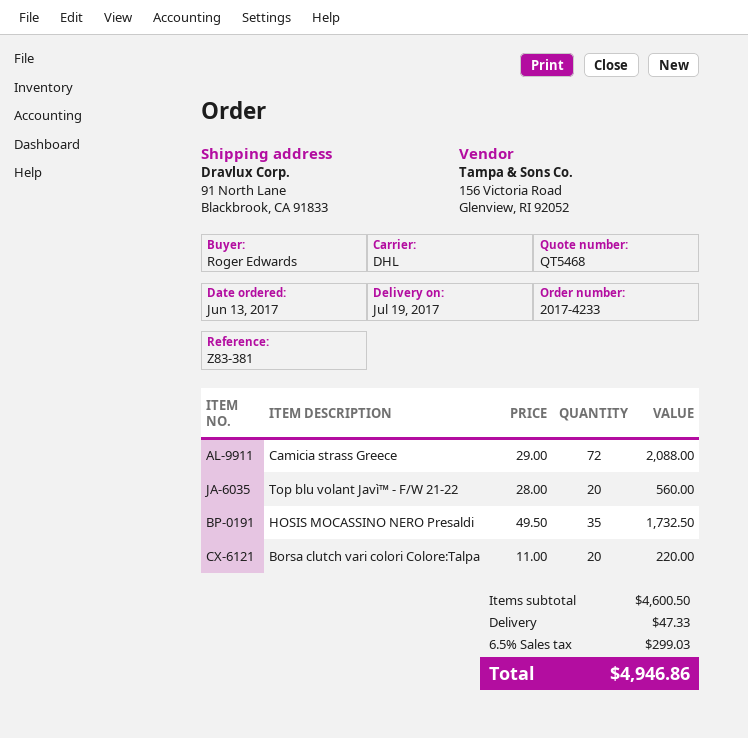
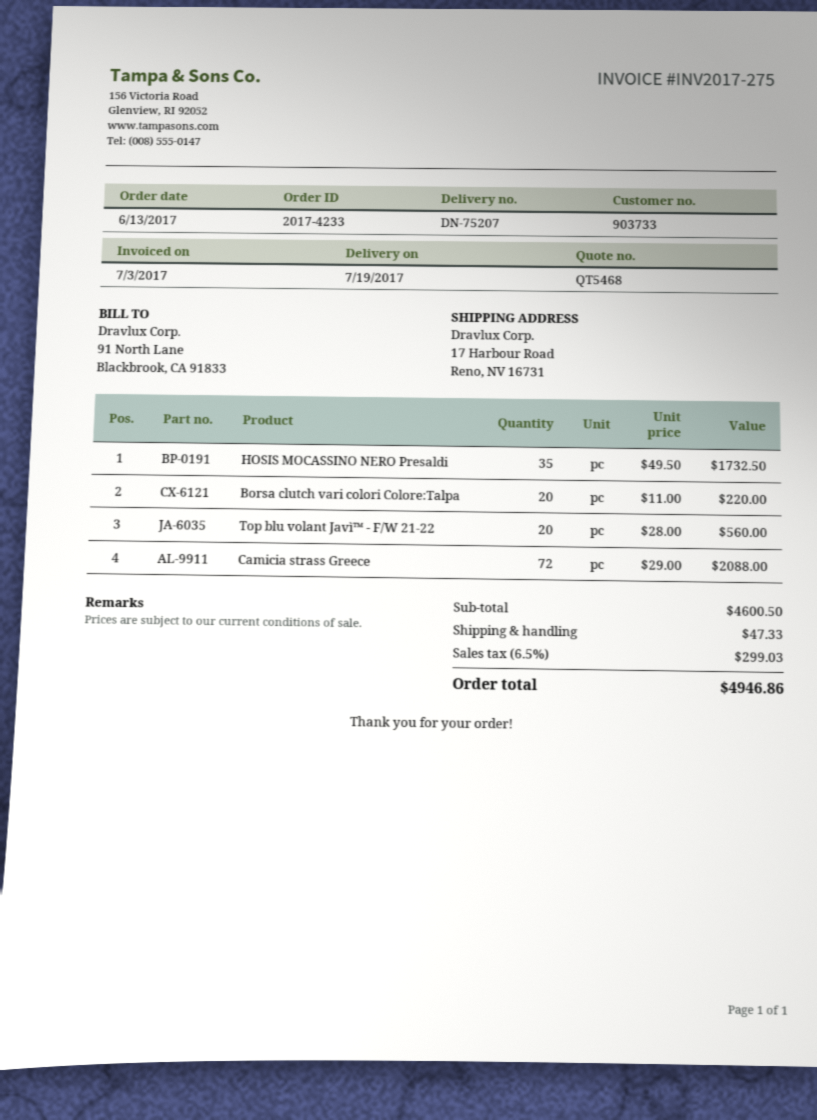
ship to: 91 North Lane, Blackbrook, CA 91833 -> 17 Harbour Road, Reno, NV 16731

